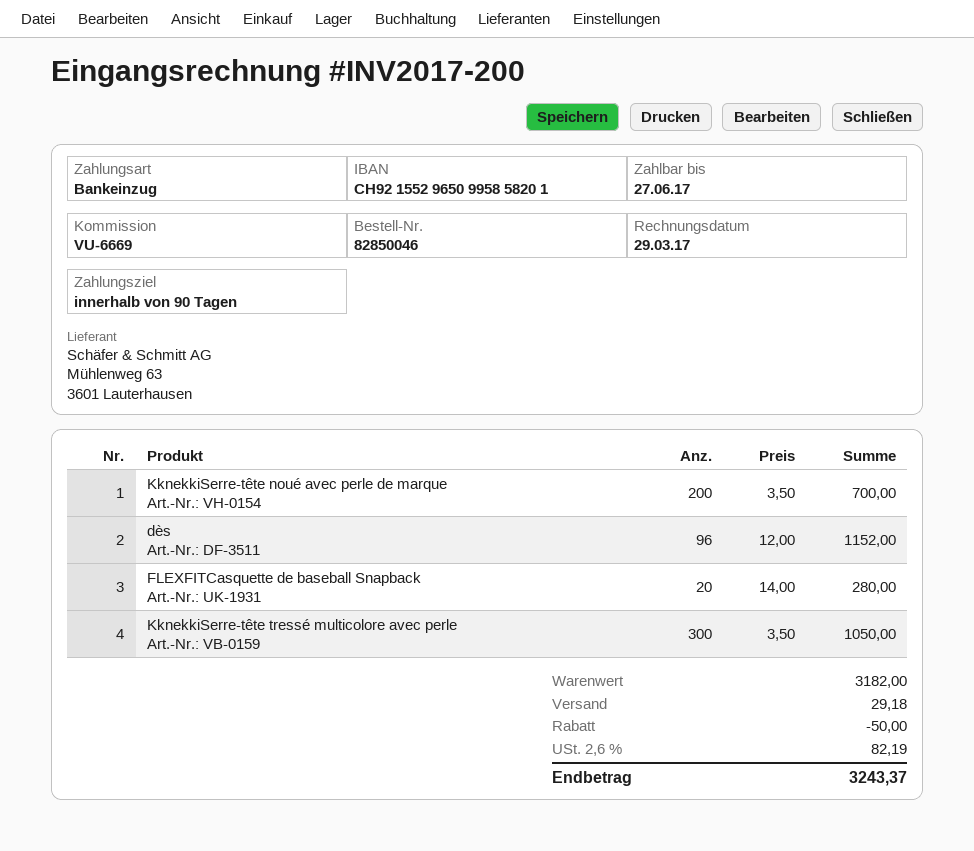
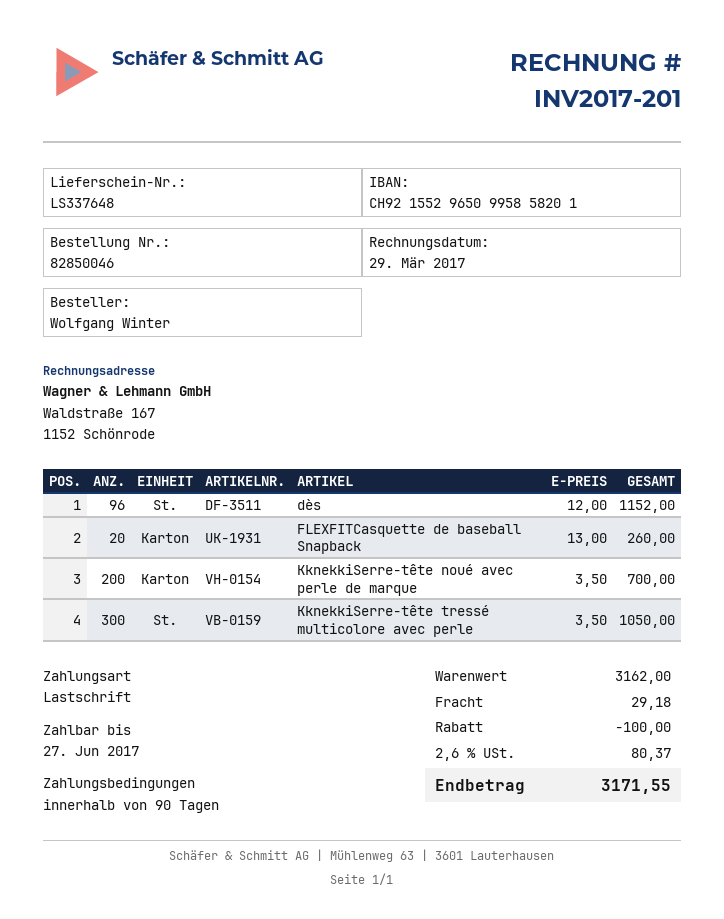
invoice number: INV2017-200 -> INV2017-201
FLEXFITCasquette de baseball Snapback: 20 x 14.00 = 280.00 -> 20 x 13.00 = 260.00
subtotal: 3182.00 -> 3162.00
discount: 50.00 -> 100.00
tax: 2.6% = 82.19 -> 2.6% = 80.37
total: 3243.37 -> 3171.55

